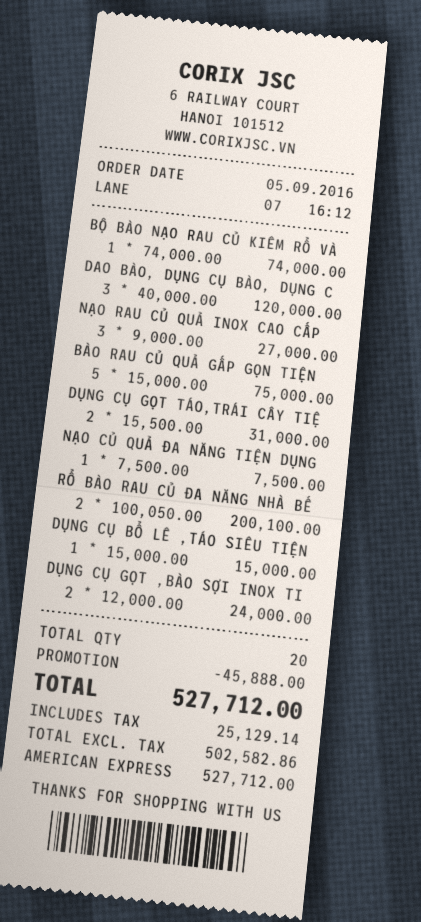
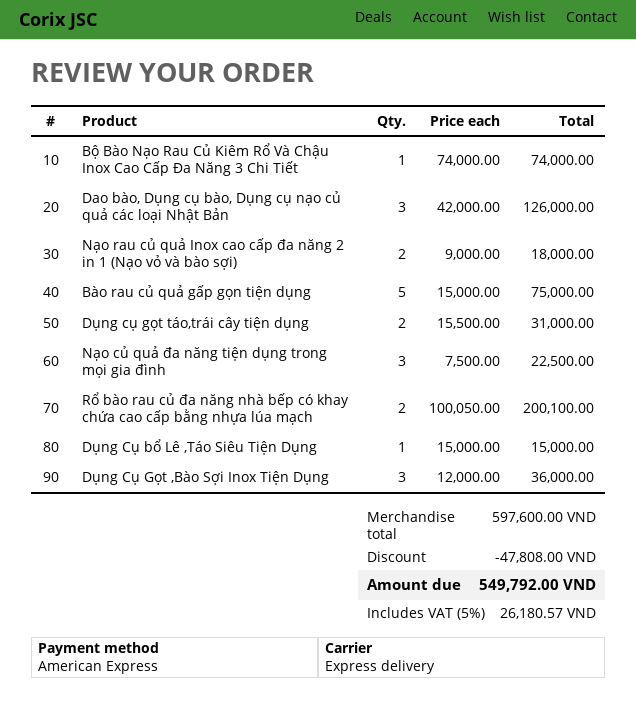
DAO BÀO, DỤNG CỤ BÀO, DỤNG C: 3 x 40000.00 = 120000.00 -> 3 x 42000.00 = 126000.00
NẠO RAU CỦ QUẢ INOX CAO CẤP: 3 x 9000.00 = 27000.00 -> 2 x 9000.00 = 18000.00
NẠO CỦ QUẢ ĐA NĂNG TIỆN DỤNG: 1 x 7500.00 = 7500.00 -> 3 x 7500.00 = 22500.00
DỤNG CỤ GỌT ,BÀO SỢI INOX TI: 2 x 12000.00 = 24000.00 -> 3 x 12000.00 = 36000.00
discount: 45888.00 -> 47808.00
tax: 25129.14 -> 26180.57
total: 527712.00 -> 549792.00

